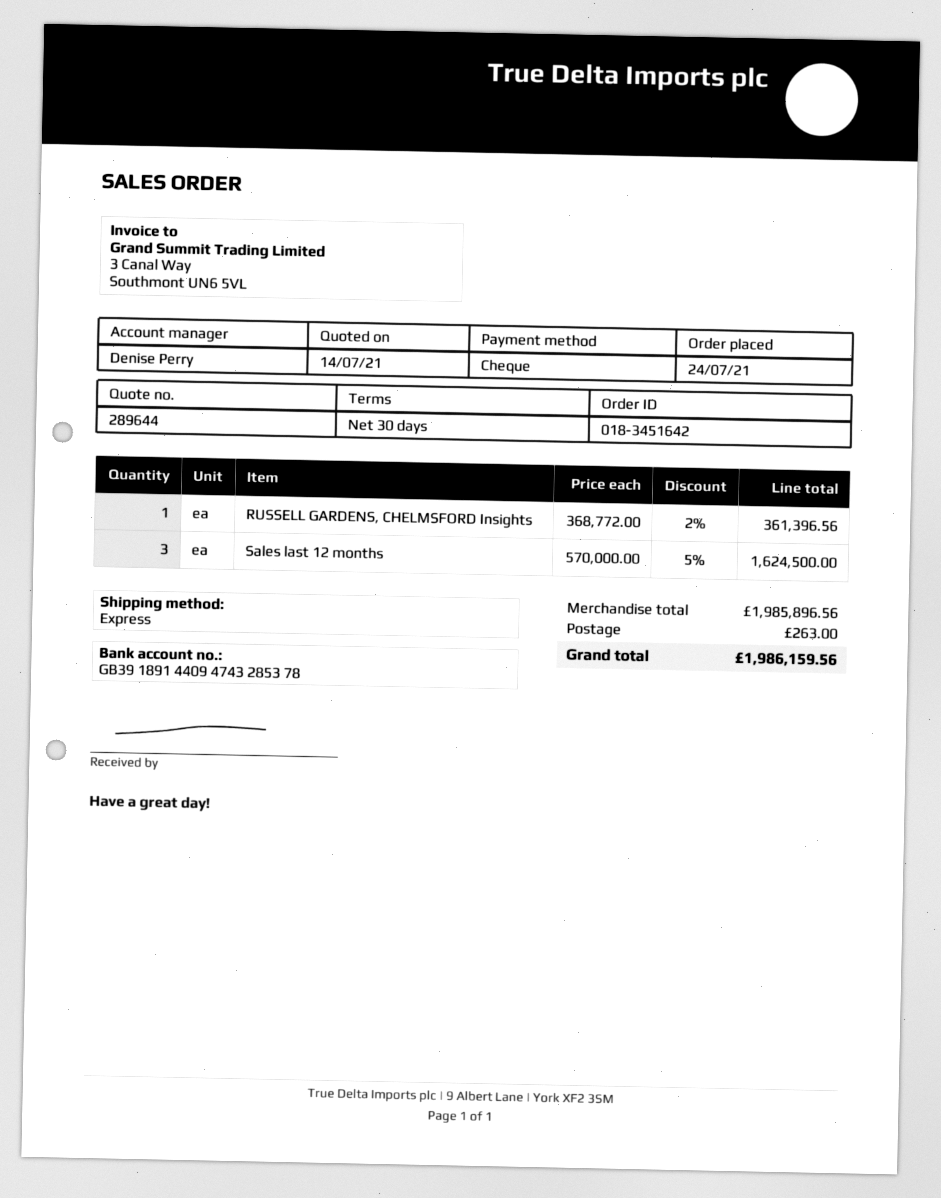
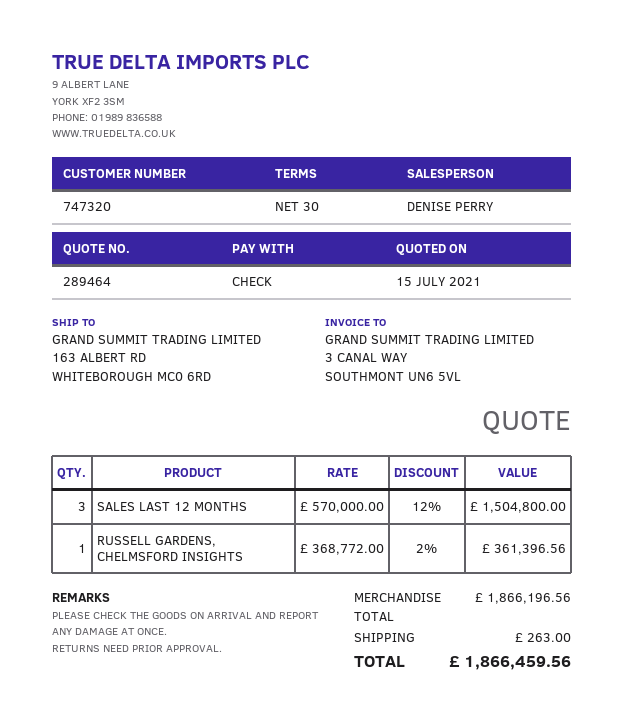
quote number: 289644 -> 289464
quote date: 2021-07-14 -> 2021-07-15
Sales last 12 months: 3 x 570000.00 - 5% = 1624500.00 -> 3 x 570000.00 - 12% = 1504800.00
subtotal: 1985896.56 -> 1866196.56
total: 1986159.56 -> 1866459.56

